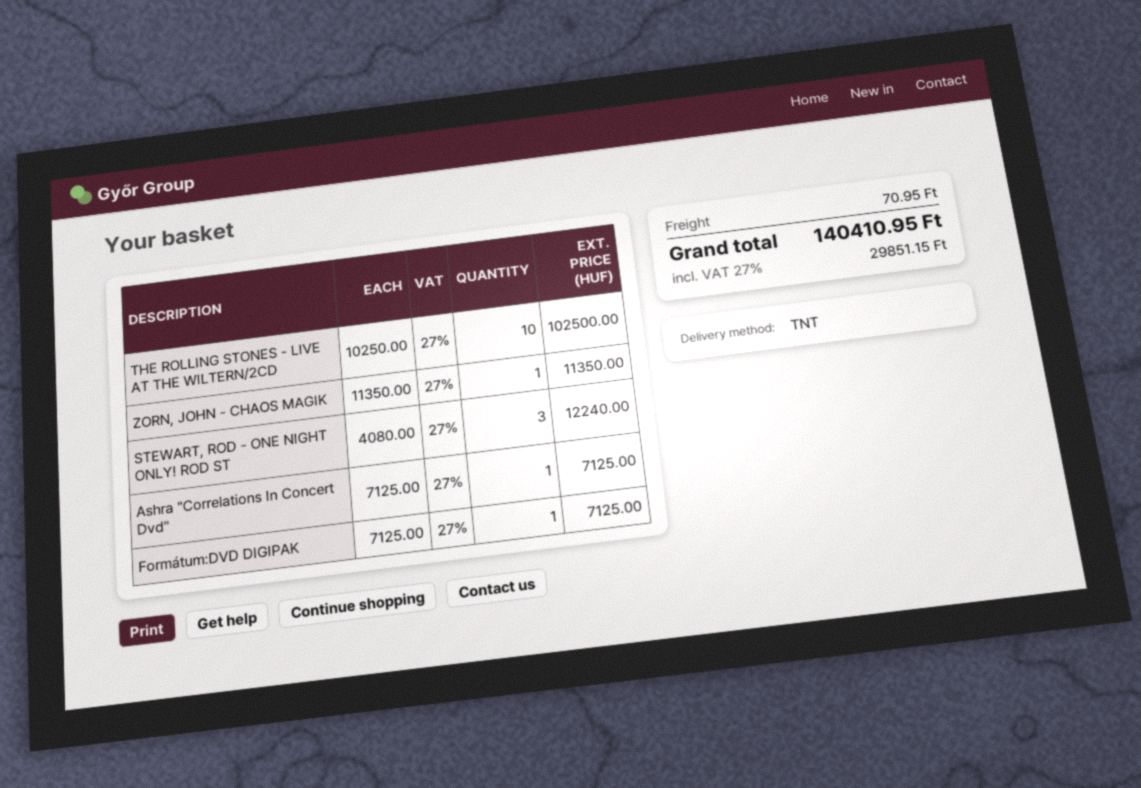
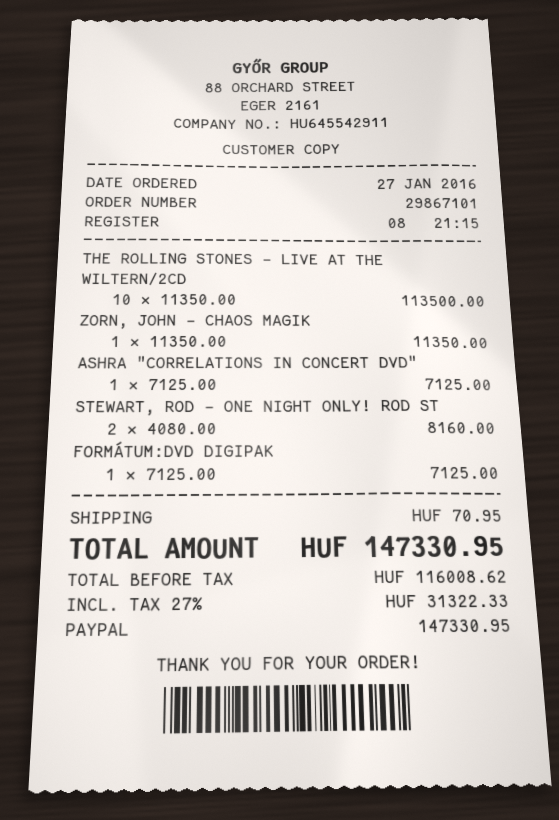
THE ROLLING STONES - LIVE AT THE WILTERN/2CD: 10 x 10250.00 = 102500.00 -> 10 x 11350.00 = 113500.00
STEWART, ROD - ONE NIGHT ONLY! ROD ST: 3 x 4080.00 = 12240.00 -> 2 x 4080.00 = 8160.00
tax: 27% = 29851.15 -> 27% = 31322.33
total: 140410.95 -> 147330.95

